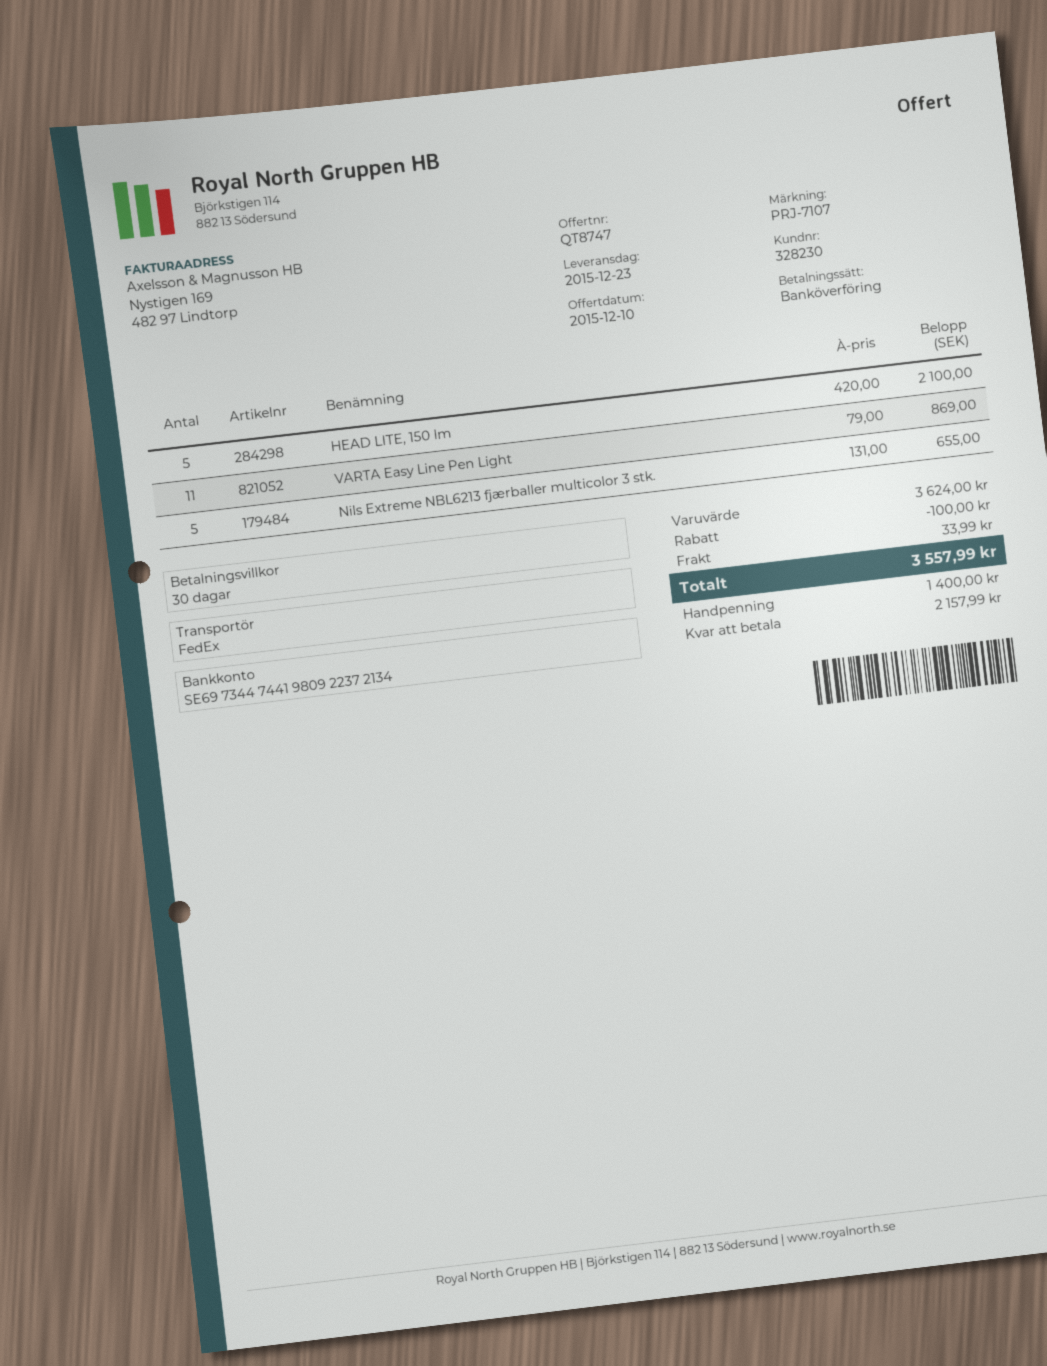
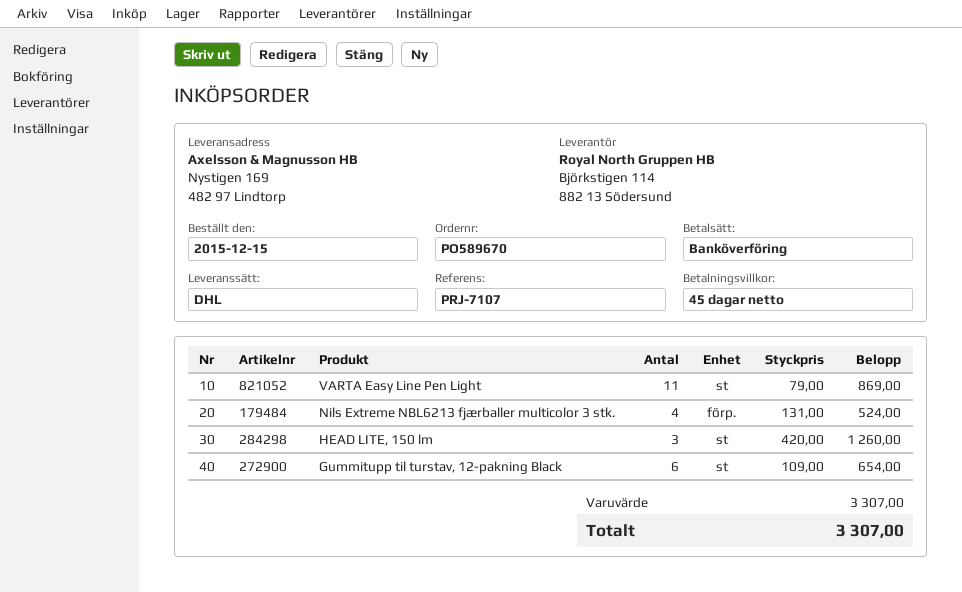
payment terms: 30 days -> 45 days
shipping method: FedEx -> DHL
HEAD LITE, 150 lm: 5 x 420.00 = 2100.00 -> 3 x 420.00 = 1260.00
Nils Extreme NBL6213 fjærballer multicolor 3 stk.: 5 x 131.00 = 655.00 -> 4 x 131.00 = 524.00
Gummitupp til turstav, 12-pakning Black: none -> 6 x 109.00 = 654.00
subtotal: 3624.00 -> 3307.00
discount: 100.00 -> none
shipping: 33.99 -> none
total: 3557.99 -> 3307.00

